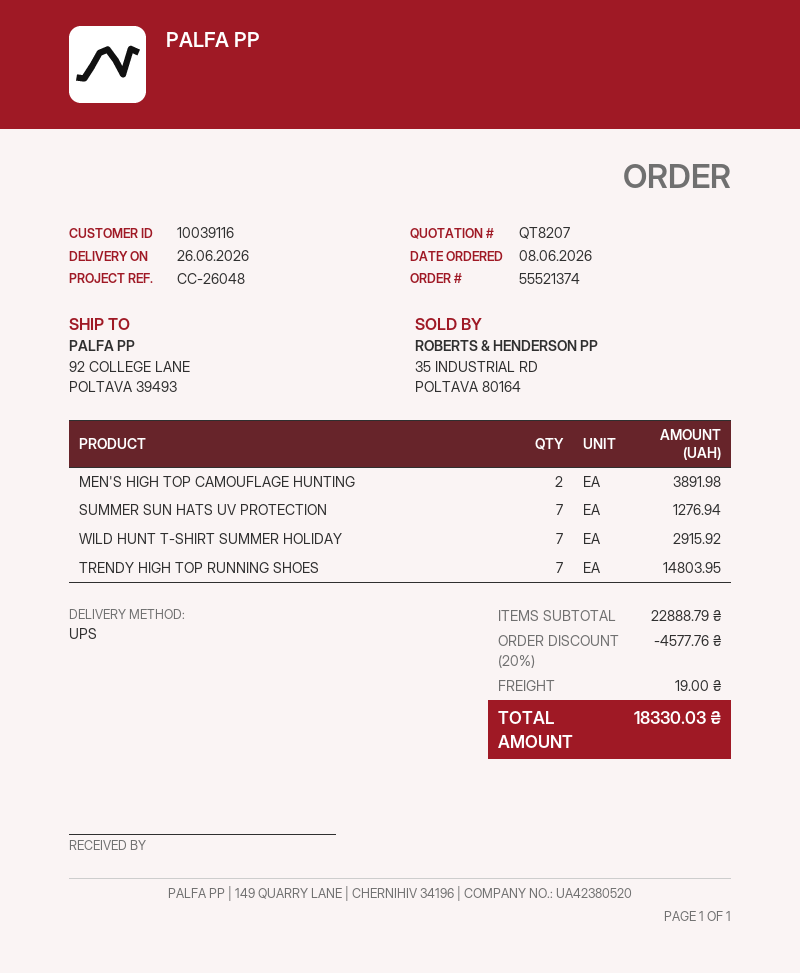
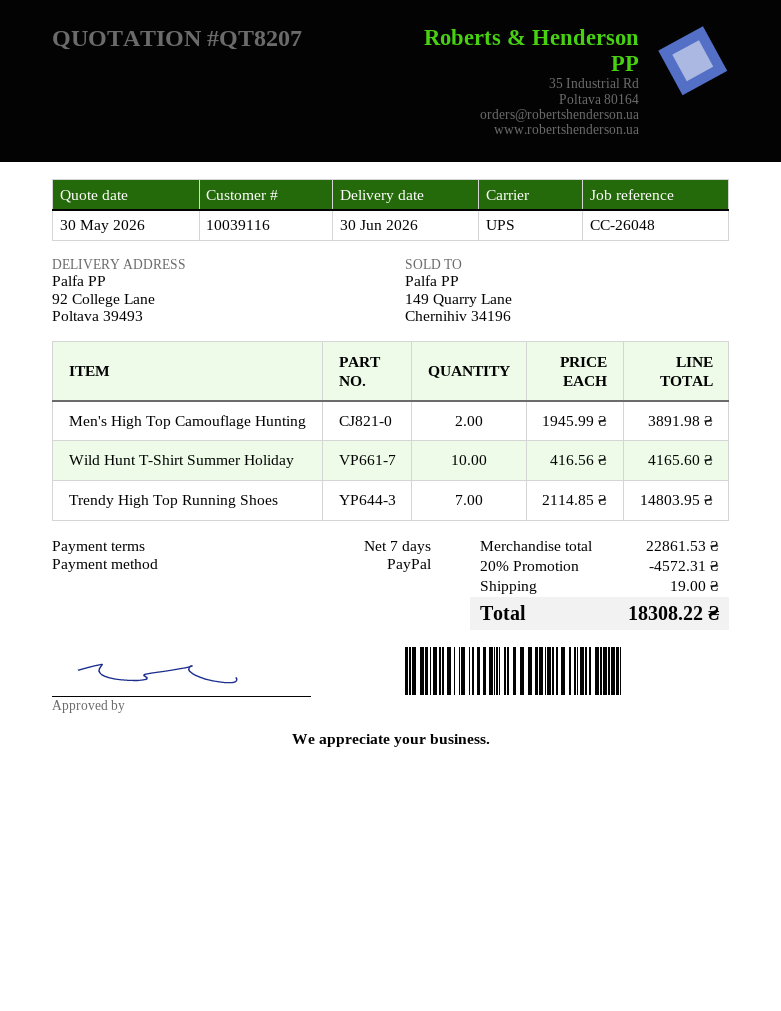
delivery date: 2026-06-26 -> 2026-06-30
SUMMER SUN HATS UV PROTECTION: 7 for 1276.94 -> none
WILD HUNT T-SHIRT SUMMER HOLIDAY: 7 for 2915.92 -> 10 for 4165.60
subtotal: 22888.79 -> 22861.53
discount: 20% = 4577.76 -> 20% = 4572.31
total: 18330.03 -> 18308.22

